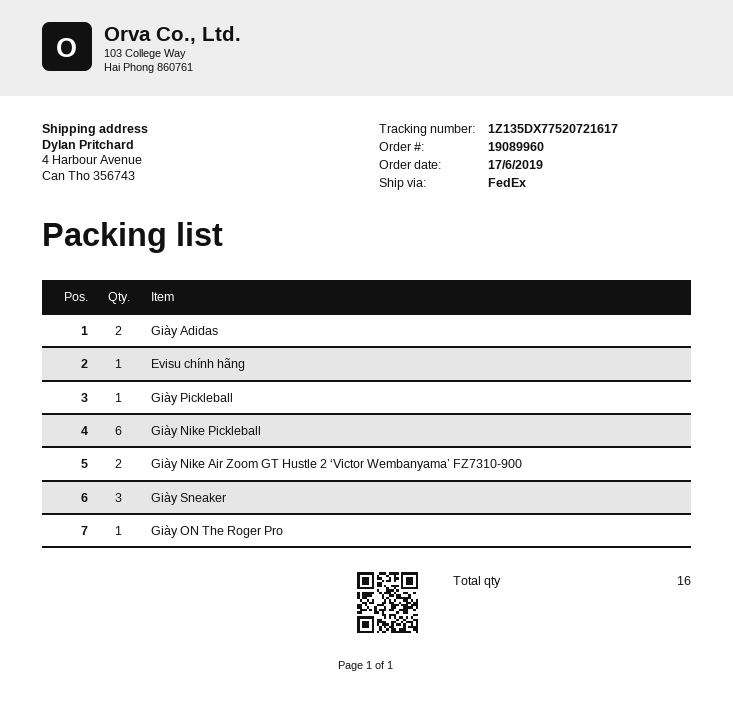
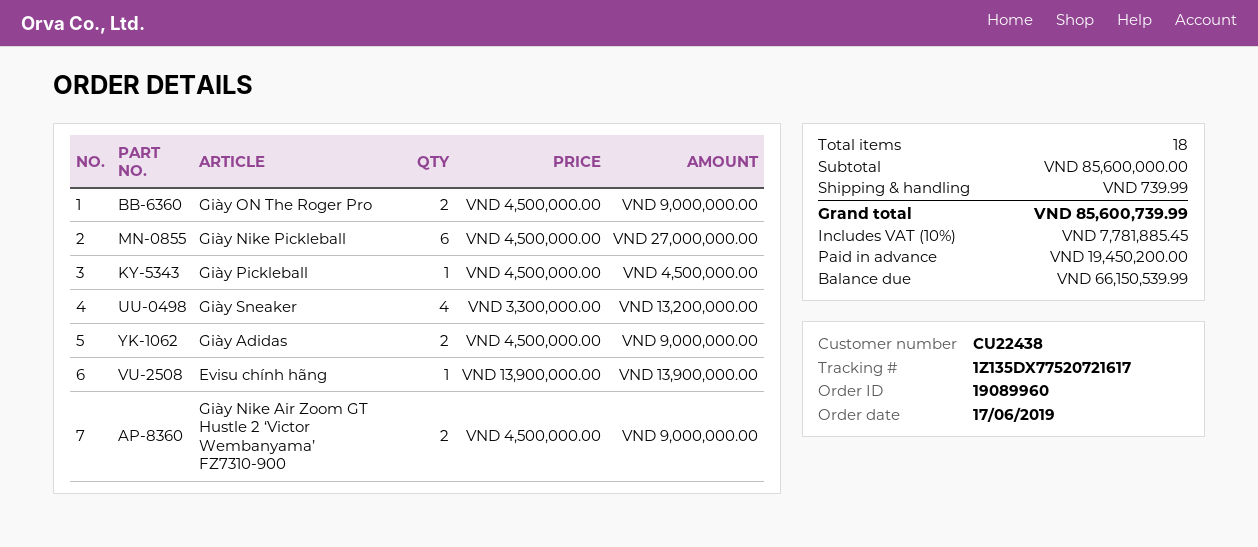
Giày Sneaker: 3 -> 4
Giày ON The Roger Pro: 1 -> 2
total quantity: 16 -> 18

